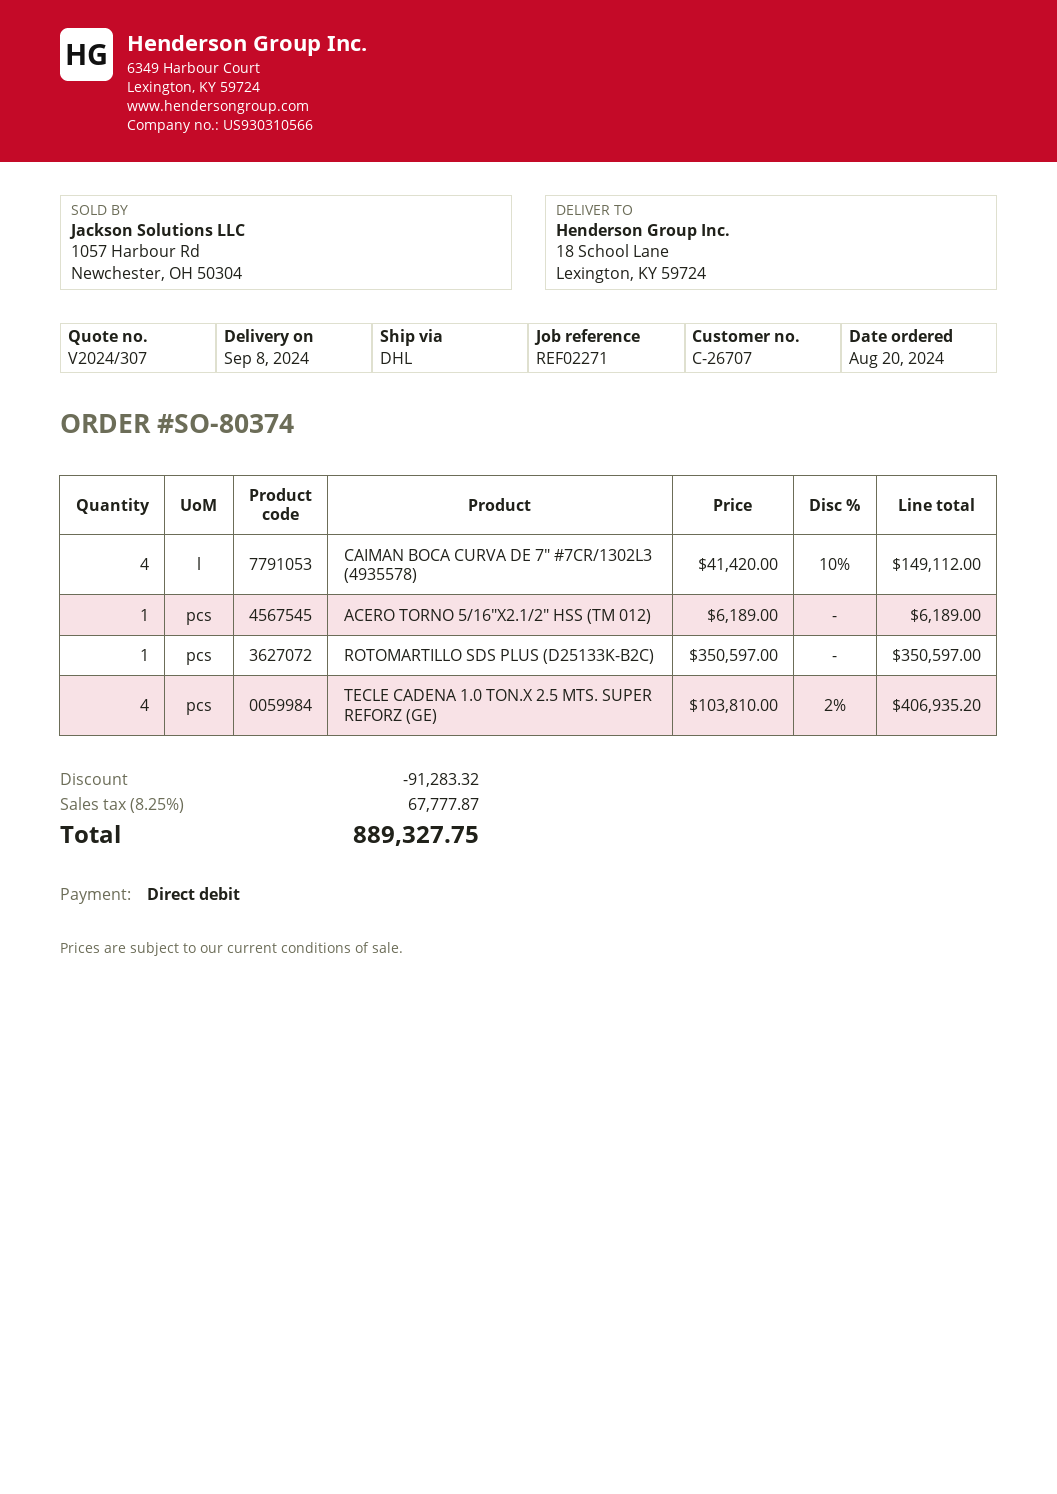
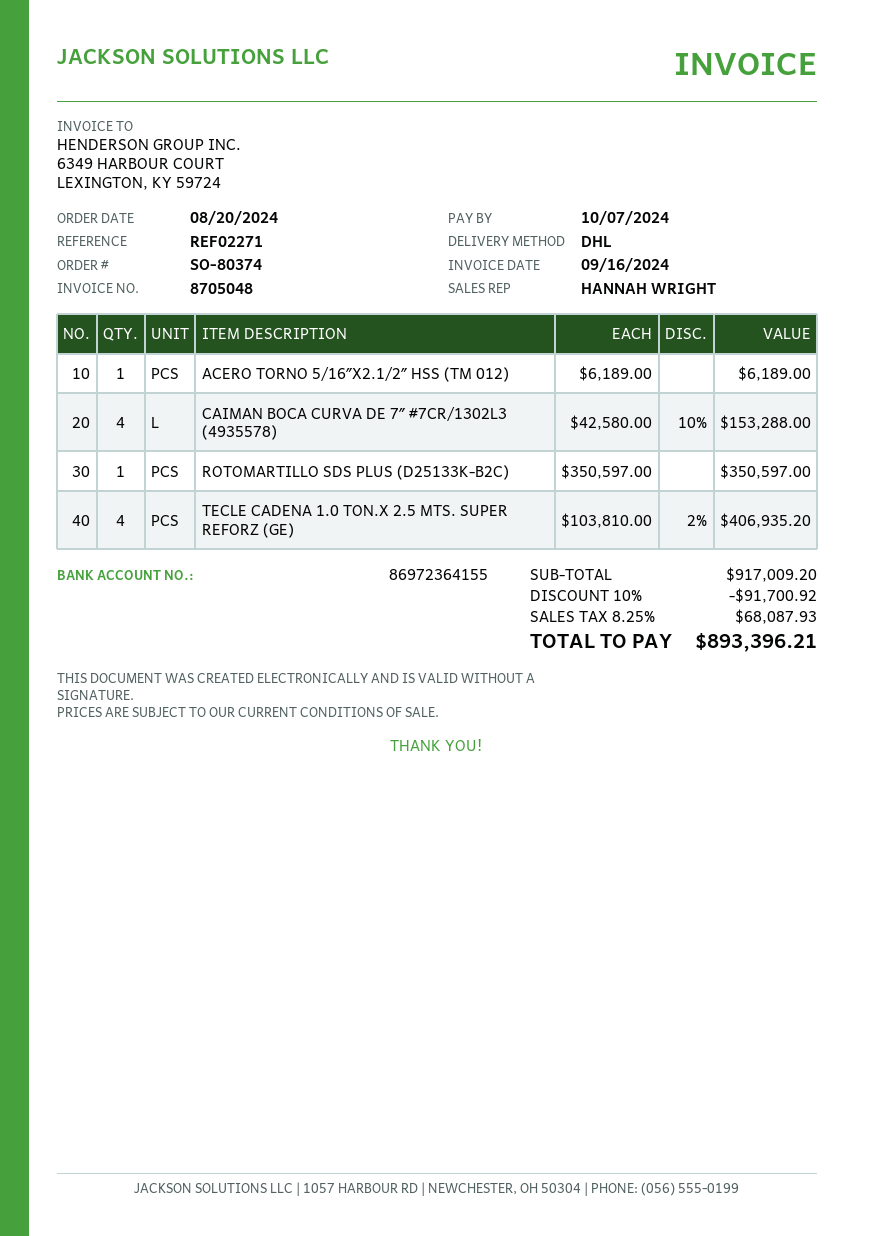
CAIMAN BOCA CURVA DE 7″ #7CR/1302L3 (4935578): 4 x 41420.00 - 10% = 149112.00 -> 4 x 42580.00 - 10% = 153288.00
discount: 91283.32 -> 91700.92
tax: 8.25% = 67777.87 -> 8.25% = 68087.93
total: 889327.75 -> 893396.21

